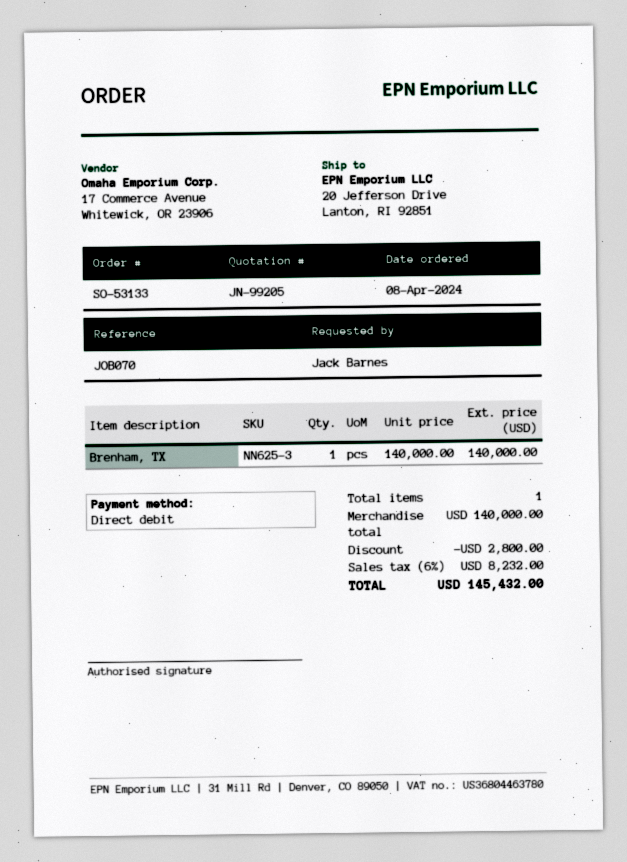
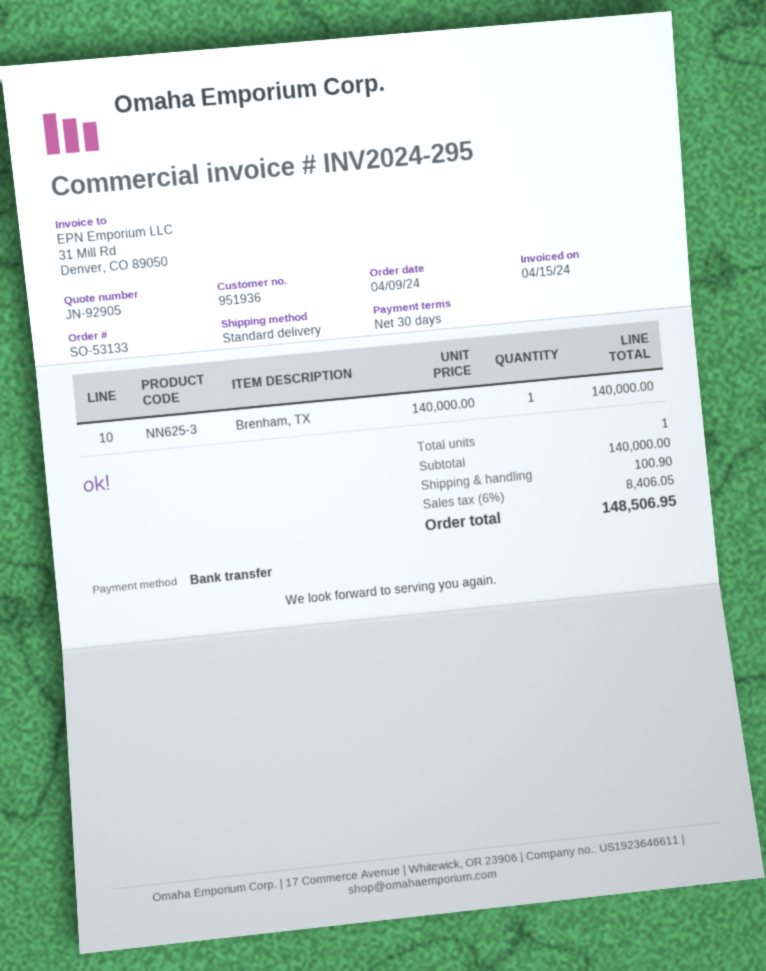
quote number: JN-99205 -> JN-92905
order date: 2024-04-08 -> 2024-04-09
payment method: direct debit -> bank transfer
discount: 2800.00 -> none
shipping: none -> 100.90
tax: 6% = 8232.00 -> 6% = 8406.05
total: 145432.00 -> 148506.95

